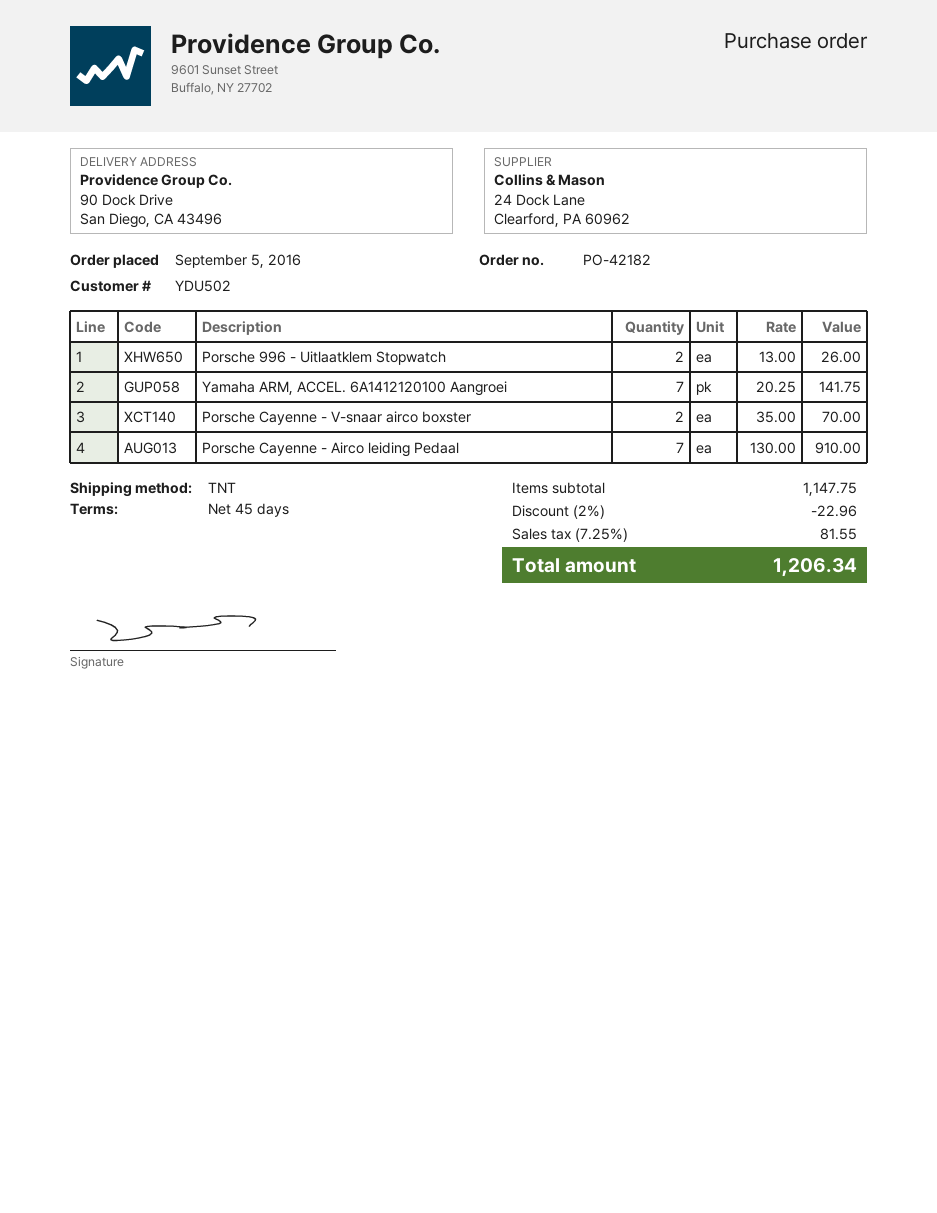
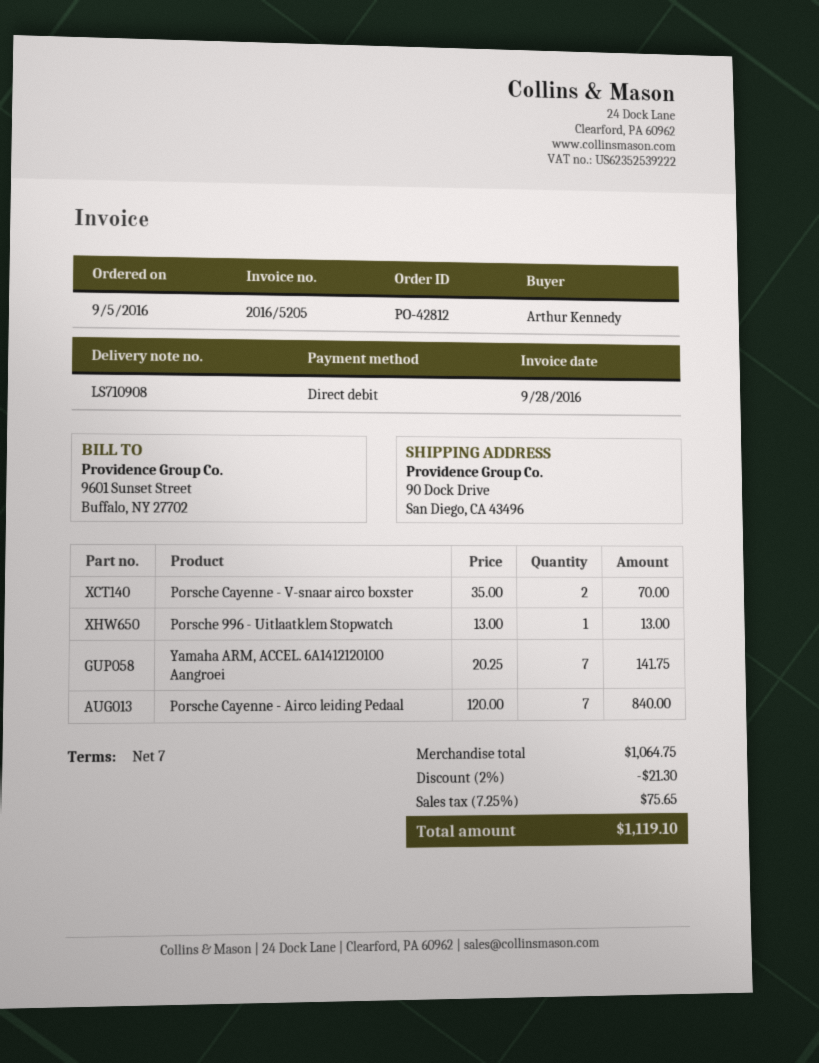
order number: PO-42182 -> PO-42812
payment terms: 45 days -> 7 days
Porsche 996 - Uitlaatklem Stopwatch: 2 x 13.00 = 26.00 -> 1 x 13.00 = 13.00
Porsche Cayenne - Airco leiding Pedaal: 7 x 130.00 = 910.00 -> 7 x 120.00 = 840.00
subtotal: 1147.75 -> 1064.75
discount: 2% = 22.96 -> 2% = 21.30
tax: 7.25% = 81.55 -> 7.25% = 75.65
total: 1206.34 -> 1119.10

